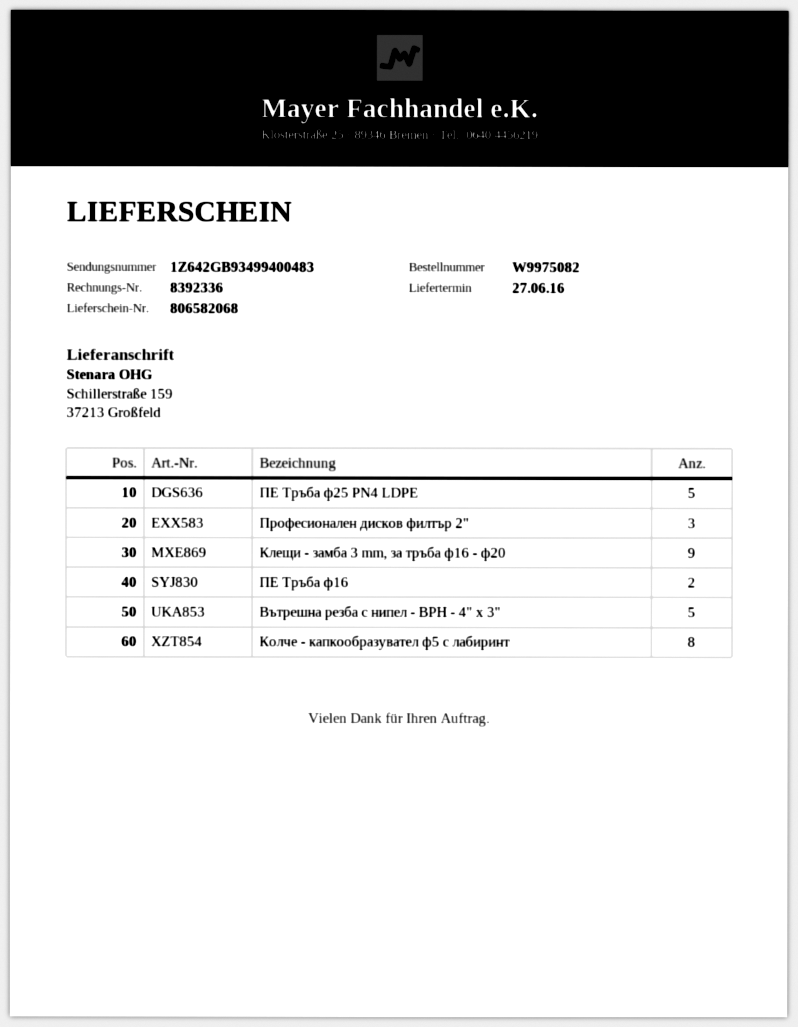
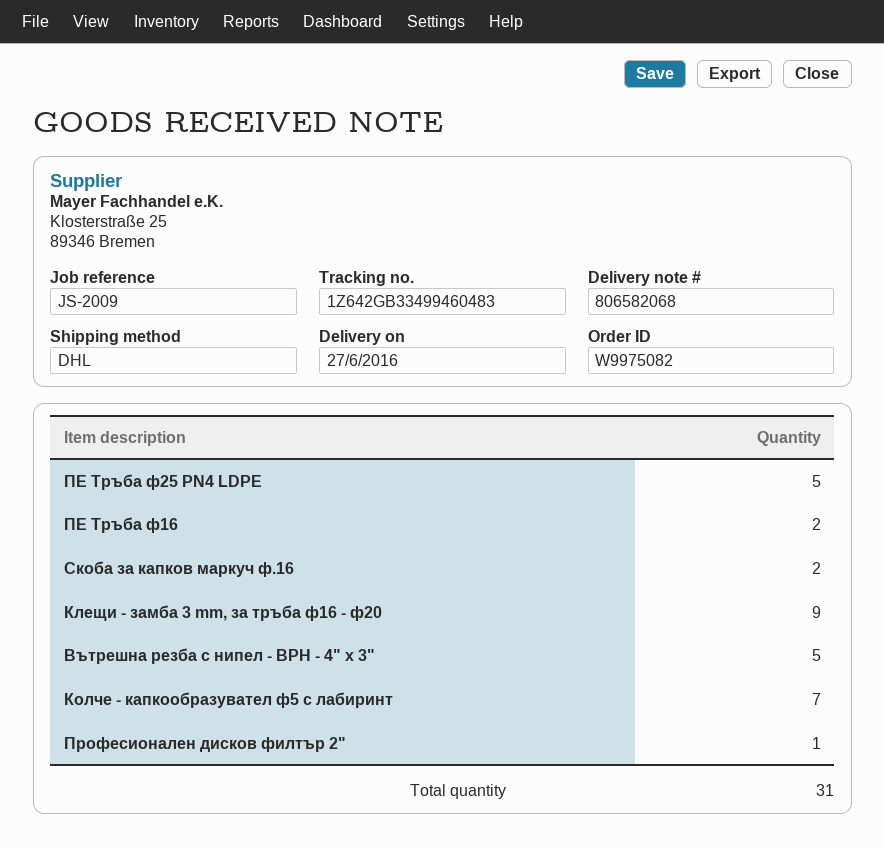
tracking number: 1Z642GB93499400483 -> 1Z642GB33499460483
Професионален дисков филтър 2": 3 -> 1
Колче - капкообразувател ф5 с лабиринт: 8 -> 7
Скоба за капков маркуч ф.16: none -> 2

